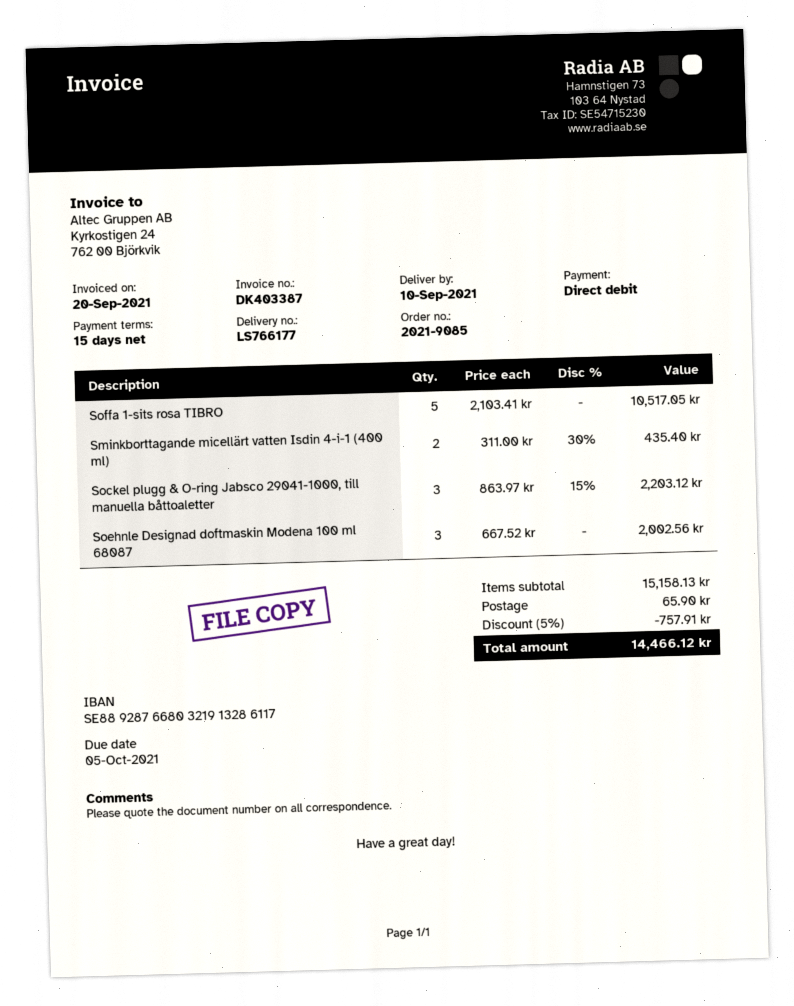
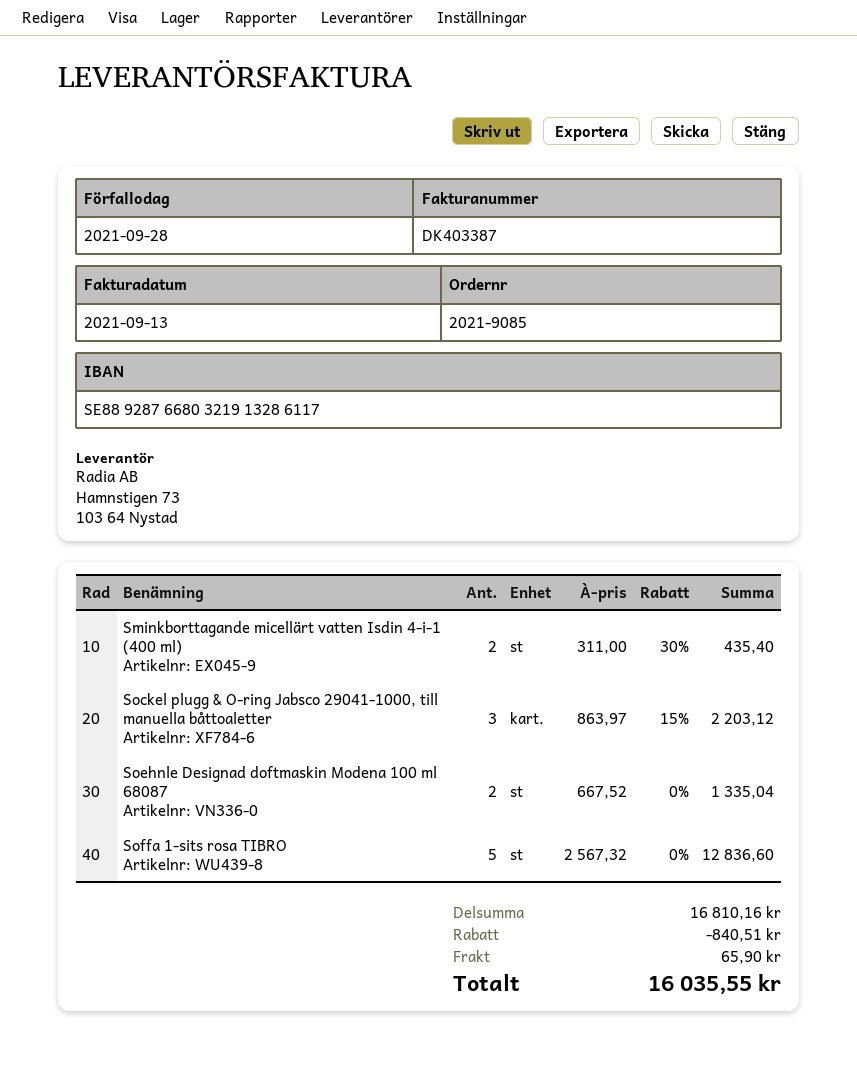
invoice date: 2021-09-20 -> 2021-09-13
due date: 2021-10-05 -> 2021-09-28
Soffa 1-sits rosa TIBRO: 5 x 2103.41 = 10517.05 -> 5 x 2567.32 = 12836.60
Soehnle Designad doftmaskin Modena 100 ml 68087: 3 x 667.52 = 2002.56 -> 2 x 667.52 = 1335.04
subtotal: 15158.13 -> 16810.16
discount: 757.91 -> 840.51
total: 14466.12 -> 16035.55

